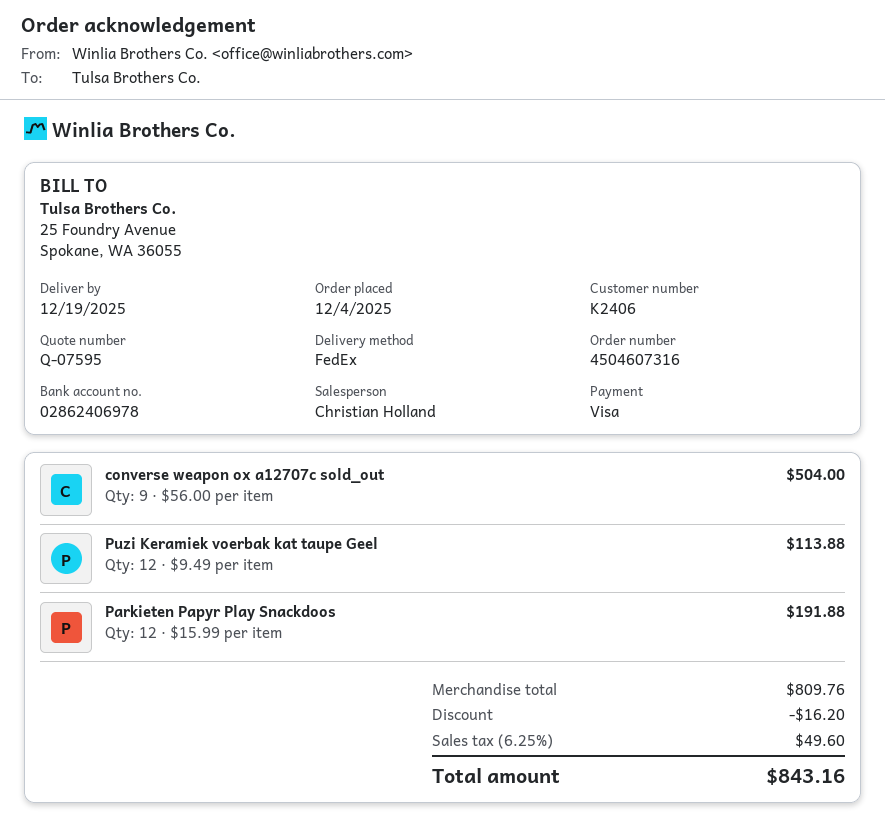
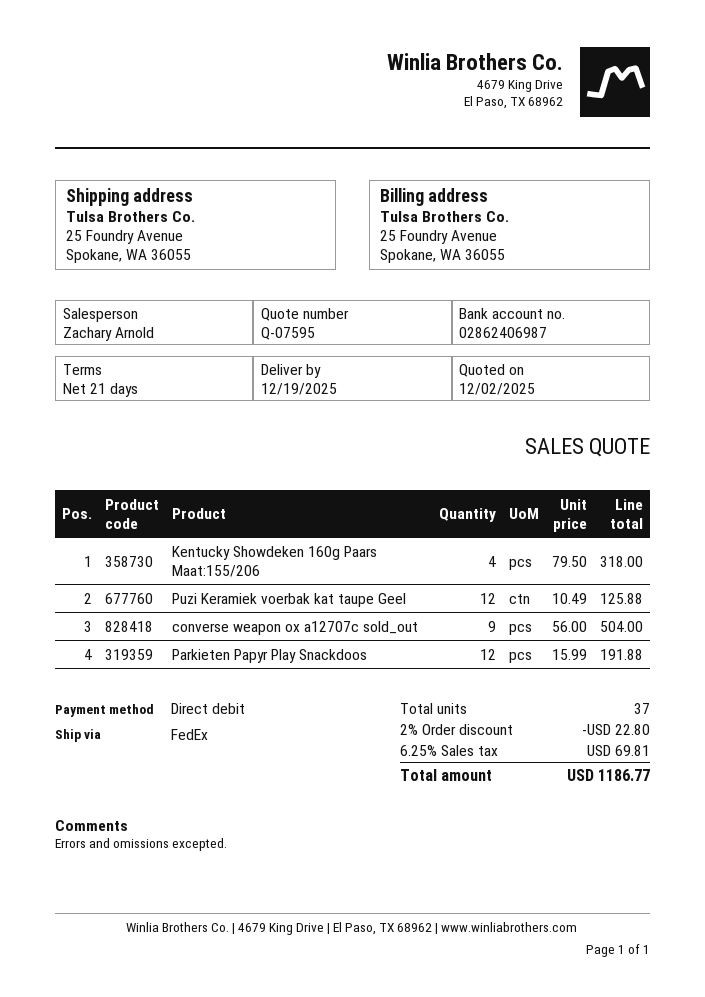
sales rep: Christian Holland -> Zachary Arnold
payment method: Visa -> direct debit
bank account: 02862406978 -> 02862406987
Puzi Keramiek voerbak kat taupe Geel: 12 x 9.49 = 113.88 -> 12 x 10.49 = 125.88
Kentucky Showdeken 160g Paars Maat:155/206: none -> 4 x 79.50 = 318.00
discount: 16.20 -> 22.80
tax: 6.25% = 49.60 -> 6.25% = 69.81
total: 843.16 -> 1186.77

